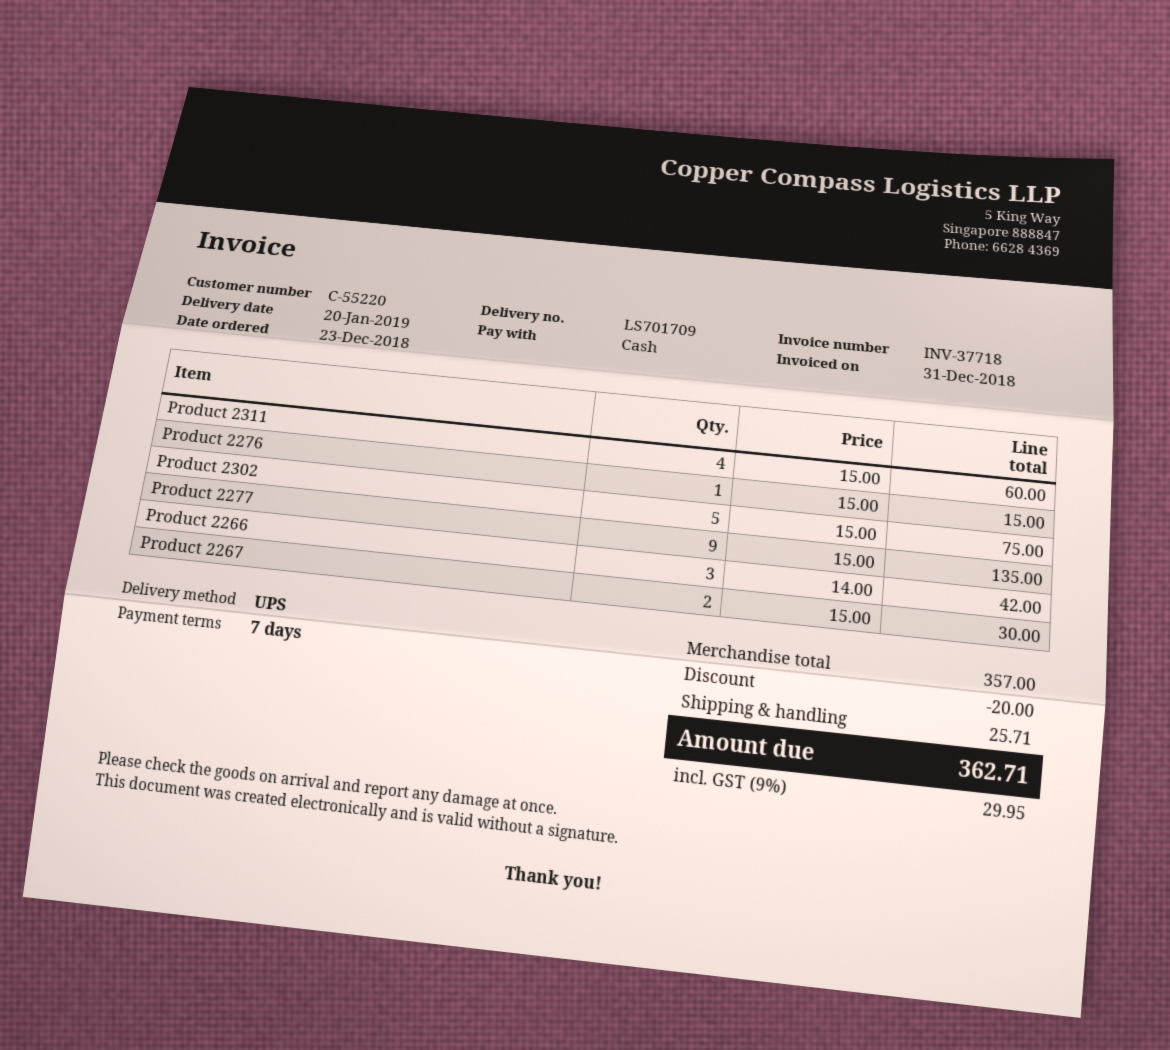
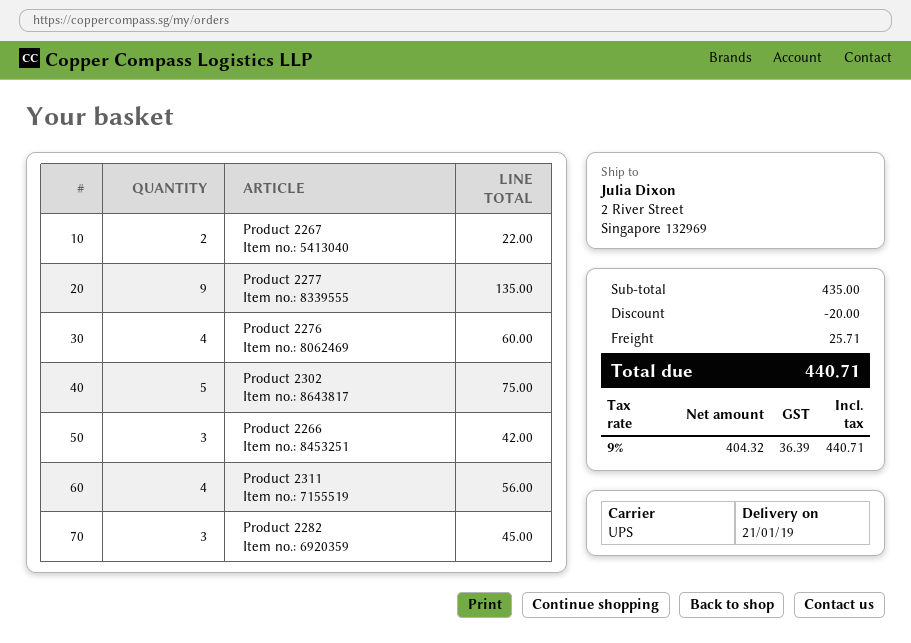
delivery date: 2019-01-20 -> 2019-01-21
Product 2311: 4 for 60.00 -> 4 for 56.00
Product 2276: 1 for 15.00 -> 4 for 60.00
Product 2267: 2 for 30.00 -> 2 for 22.00
Product 2282: none -> 3 for 45.00
subtotal: 357.00 -> 435.00
tax: 9% = 29.95 -> 9% = 36.39
total: 362.71 -> 440.71

